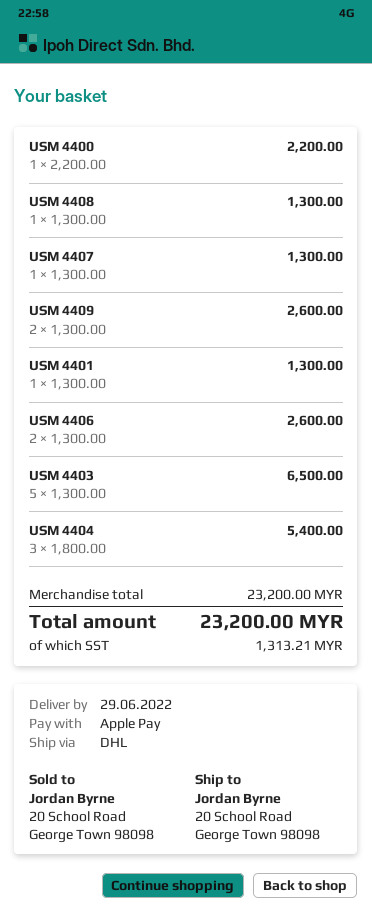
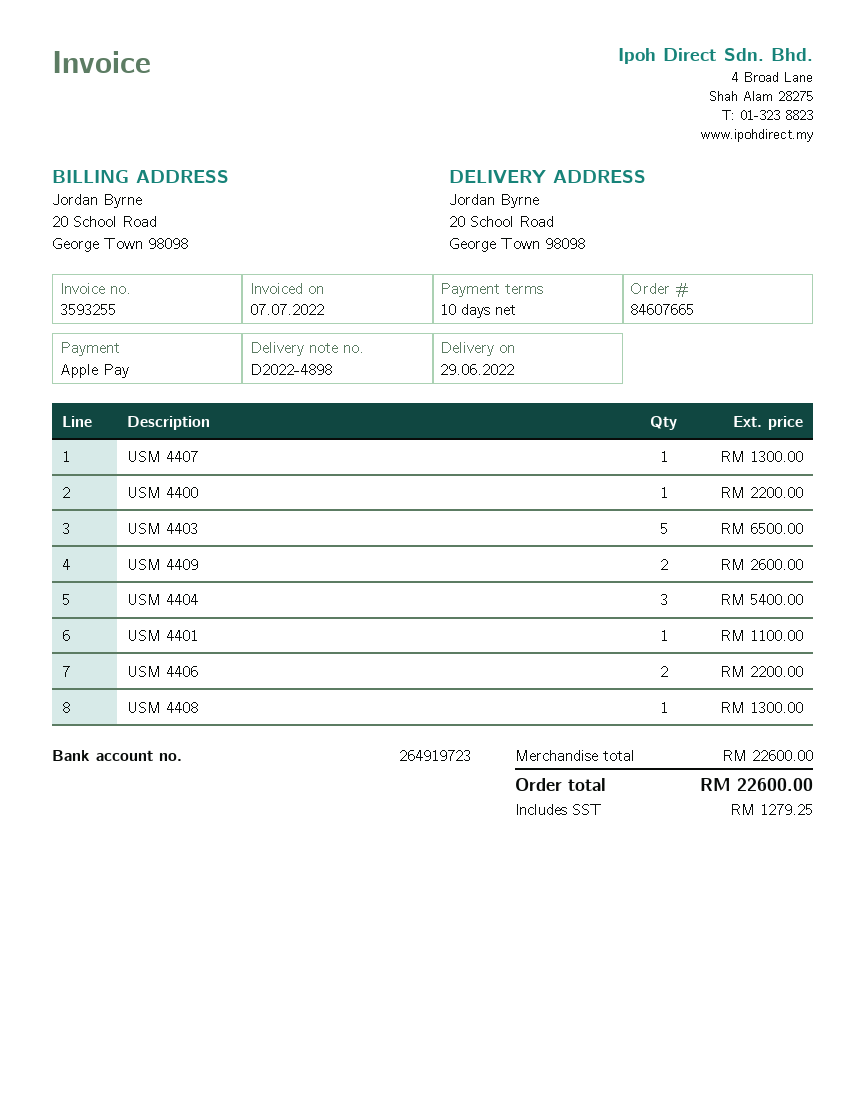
USM 4401: 1 for 1300.00 -> 1 for 1100.00
USM 4406: 2 for 2600.00 -> 2 for 2200.00
subtotal: 23200.00 -> 22600.00
tax: 1313.21 -> 1279.25
total: 23200.00 -> 22600.00

